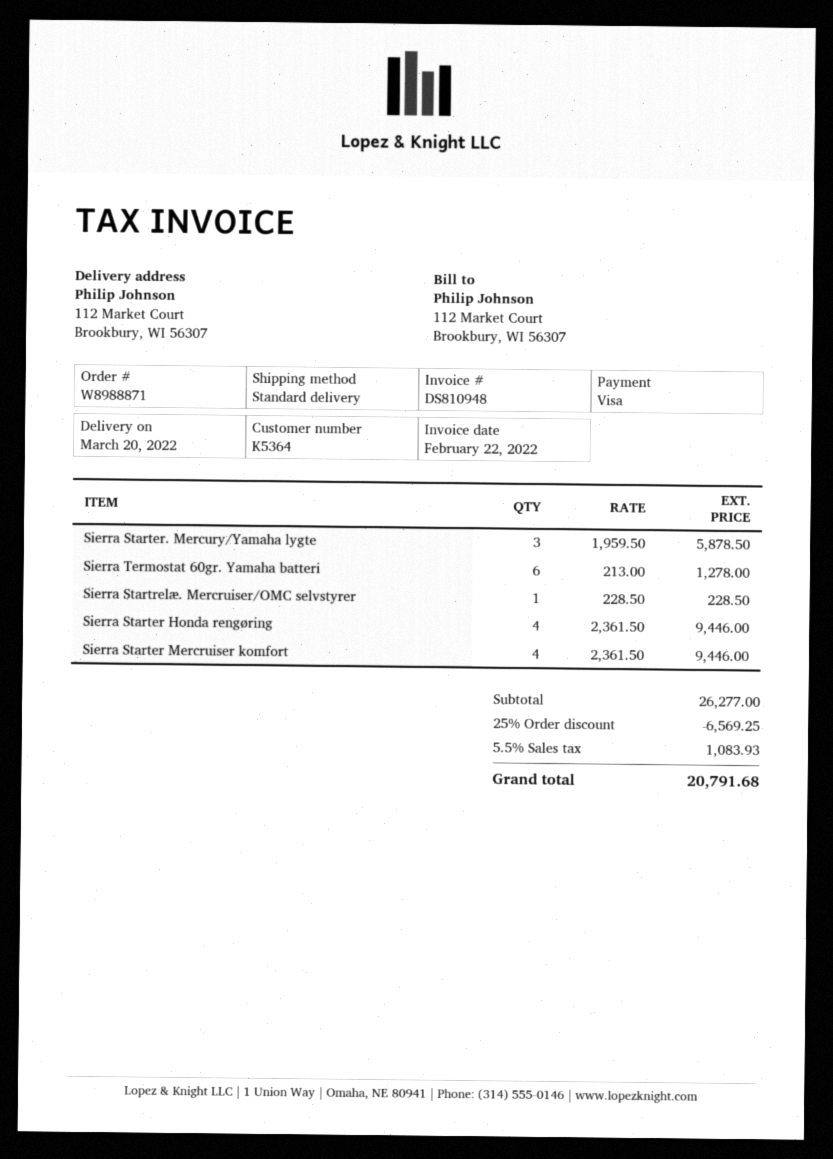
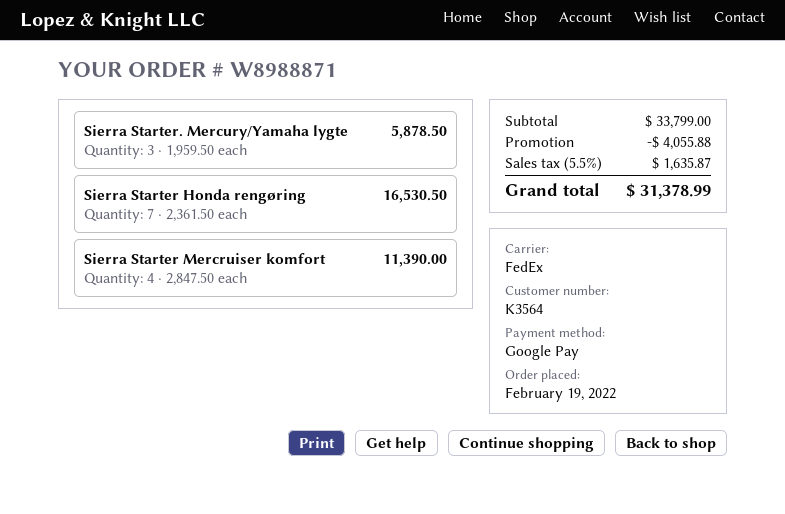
customer number: K5364 -> K3564
payment method: Visa -> Google Pay
shipping method: standard -> FedEx
Sierra Termostat 60gr. Yamaha batteri: 6 x 213.00 = 1278.00 -> none
Sierra Startrelæ. Mercruiser/OMC selvstyrer: 1 x 228.50 = 228.50 -> none
Sierra Starter Honda rengøring: 4 x 2361.50 = 9446.00 -> 7 x 2361.50 = 16530.50
Sierra Starter Mercruiser komfort: 4 x 2361.50 = 9446.00 -> 4 x 2847.50 = 11390.00
subtotal: 26277.00 -> 33799.00
discount: 6569.25 -> 4055.88
tax: 5.5% = 1083.93 -> 5.5% = 1635.87
total: 20791.68 -> 31378.99

